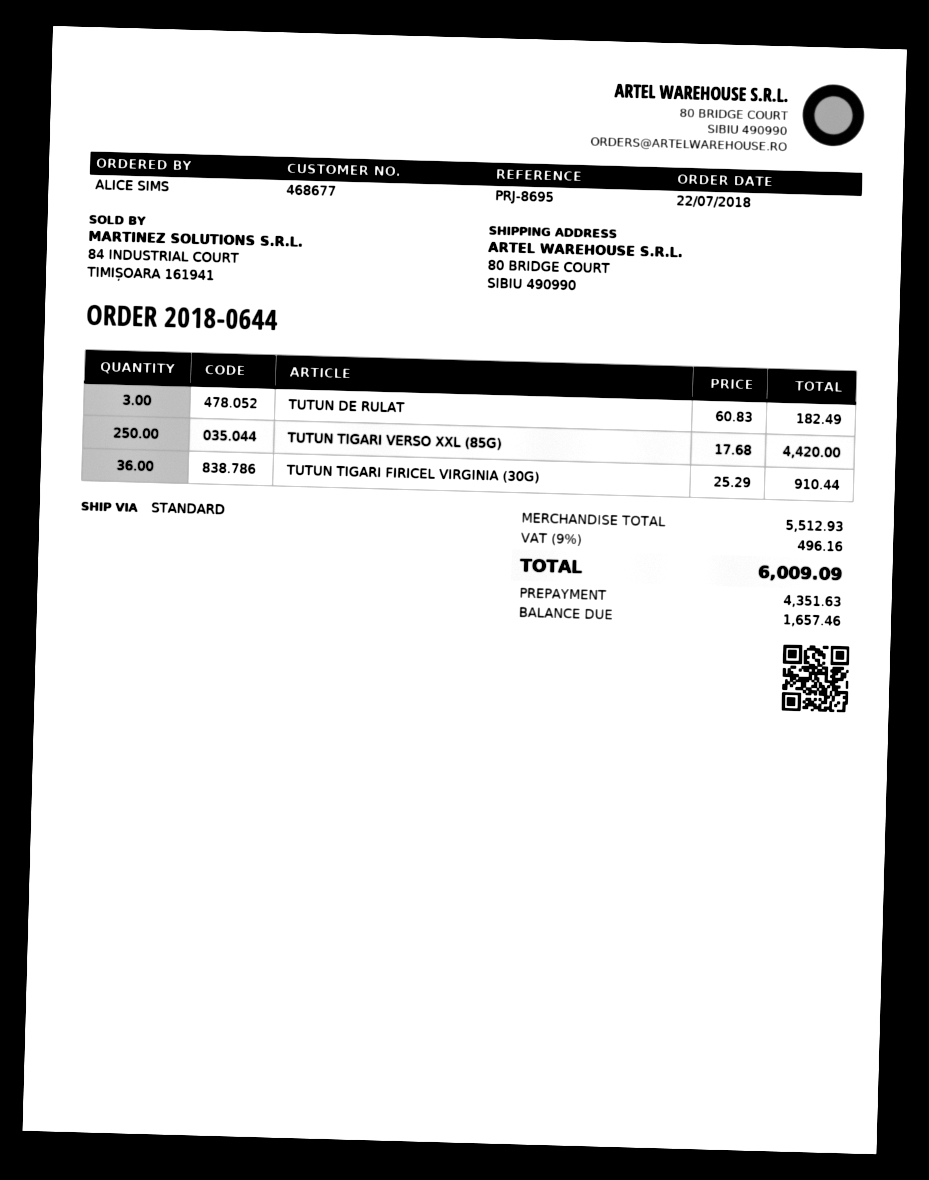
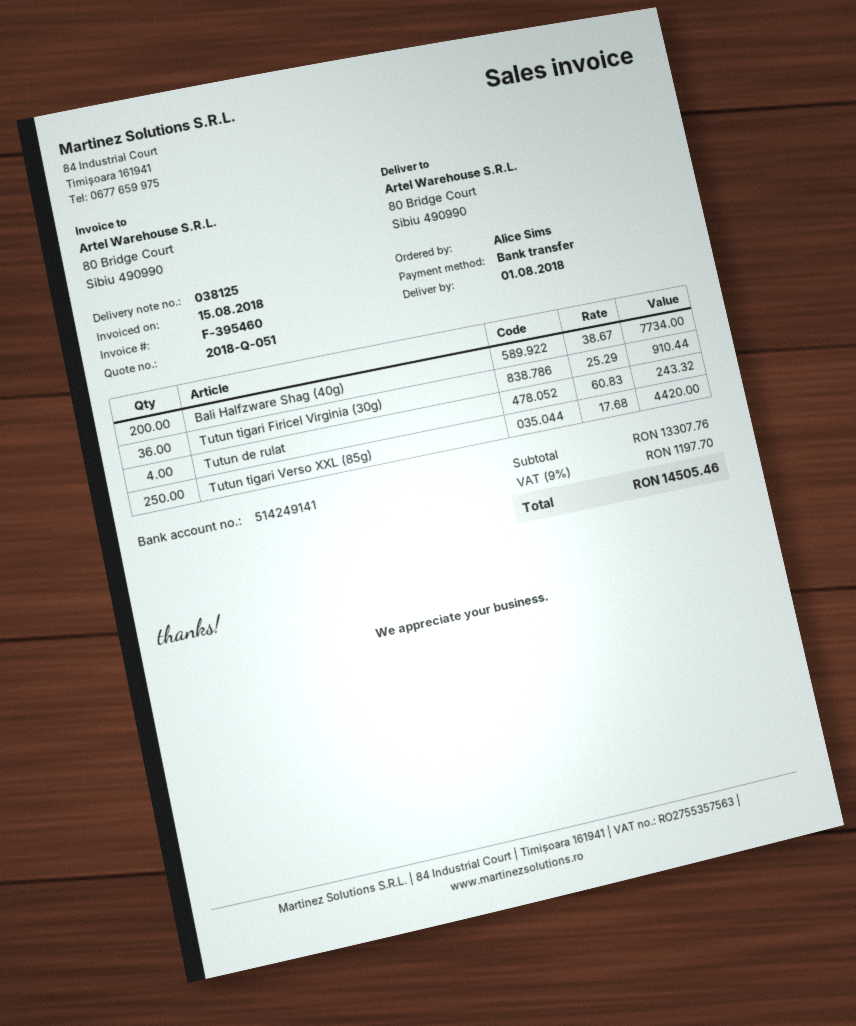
TUTUN DE RULAT: 3 x 60.83 = 182.49 -> 4 x 60.83 = 243.32
Bali Halfzware Shag (40g): none -> 200 x 38.67 = 7734.00
subtotal: 5512.93 -> 13307.76
tax: 9% = 496.16 -> 9% = 1197.70
total: 6009.09 -> 14505.46

